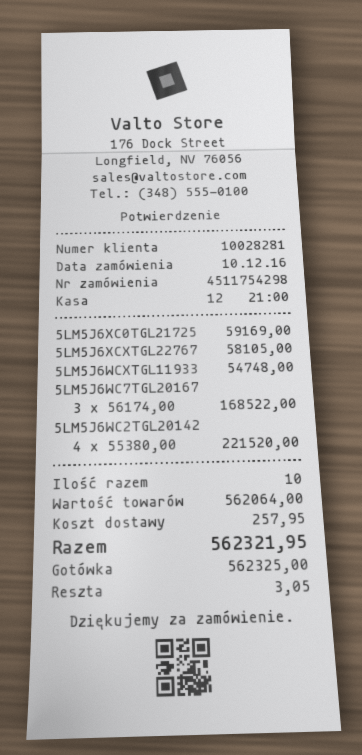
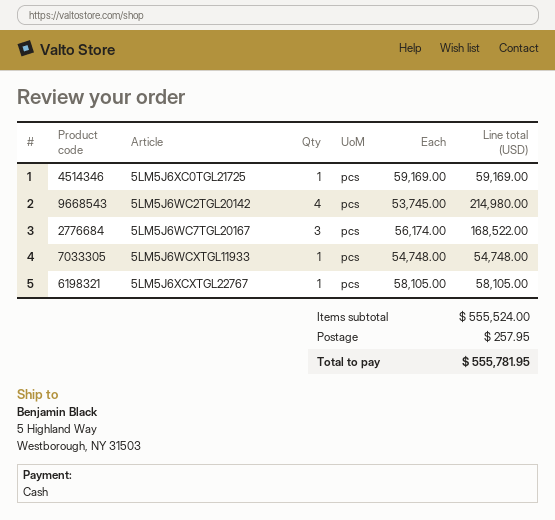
5LM5J6WC2TGL20142: 4 x 55380.00 = 221520.00 -> 4 x 53745.00 = 214980.00
subtotal: 562064.00 -> 555524.00
total: 562321.95 -> 555781.95

